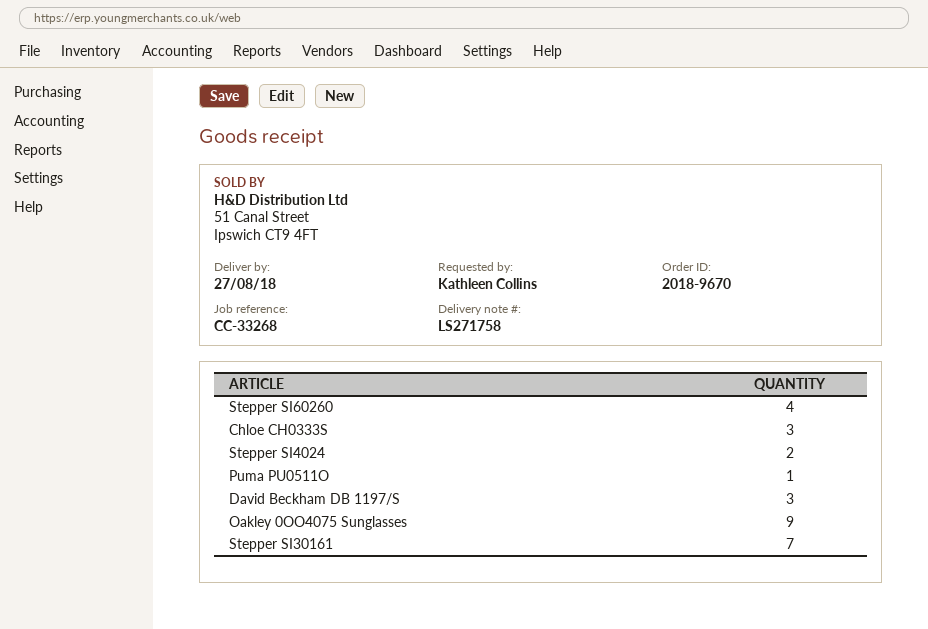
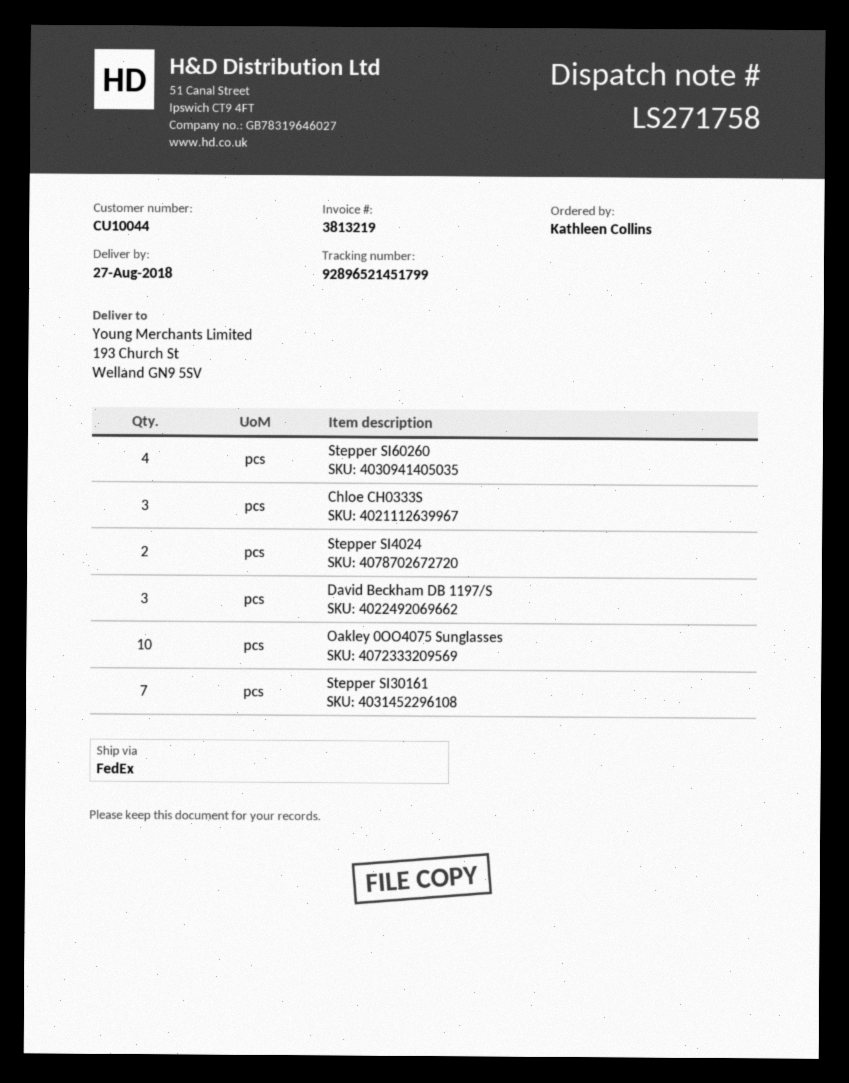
Puma PU0511O: 1 -> none
Oakley 0OO4075 Sunglasses: 9 -> 10

